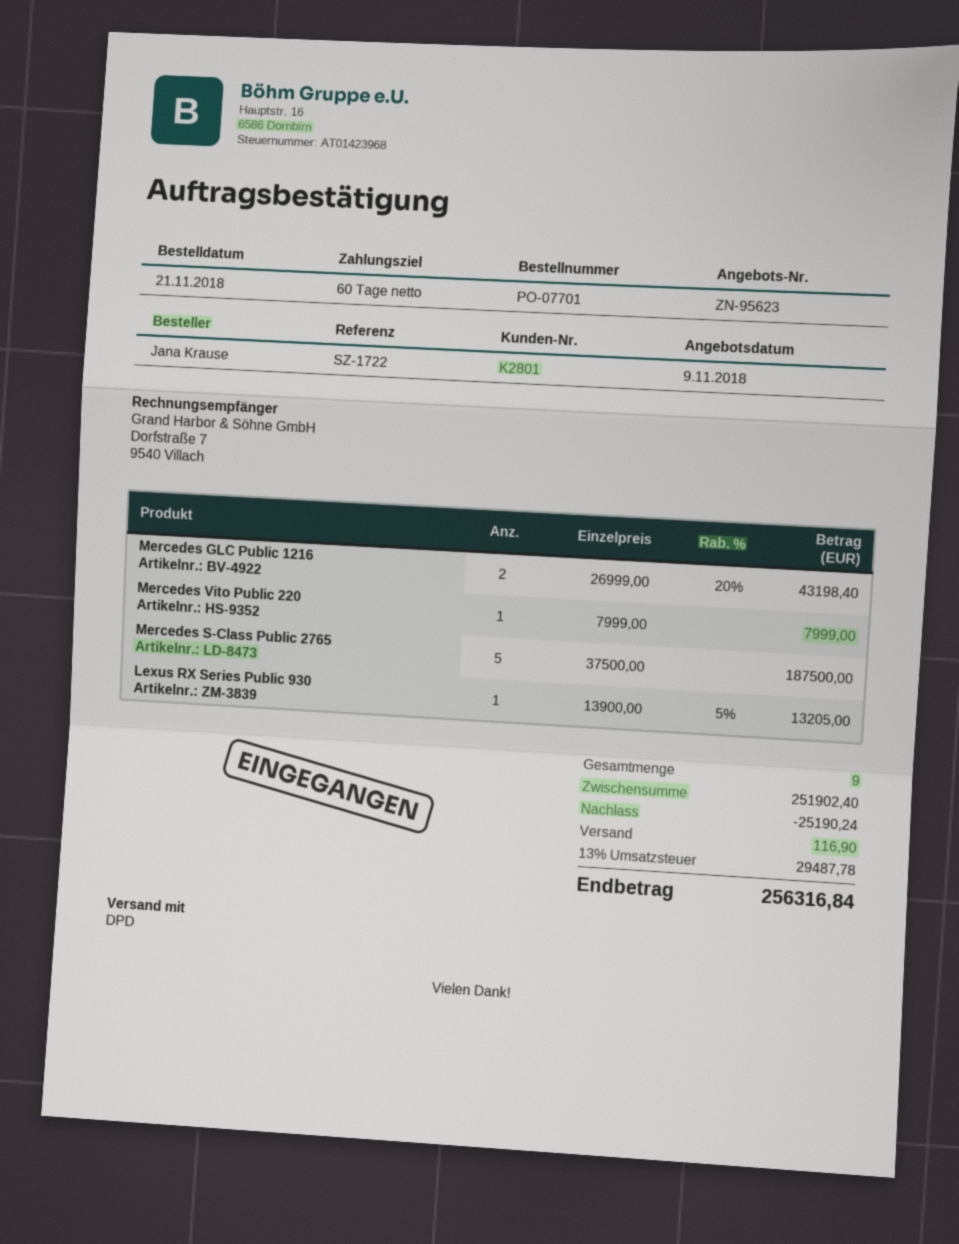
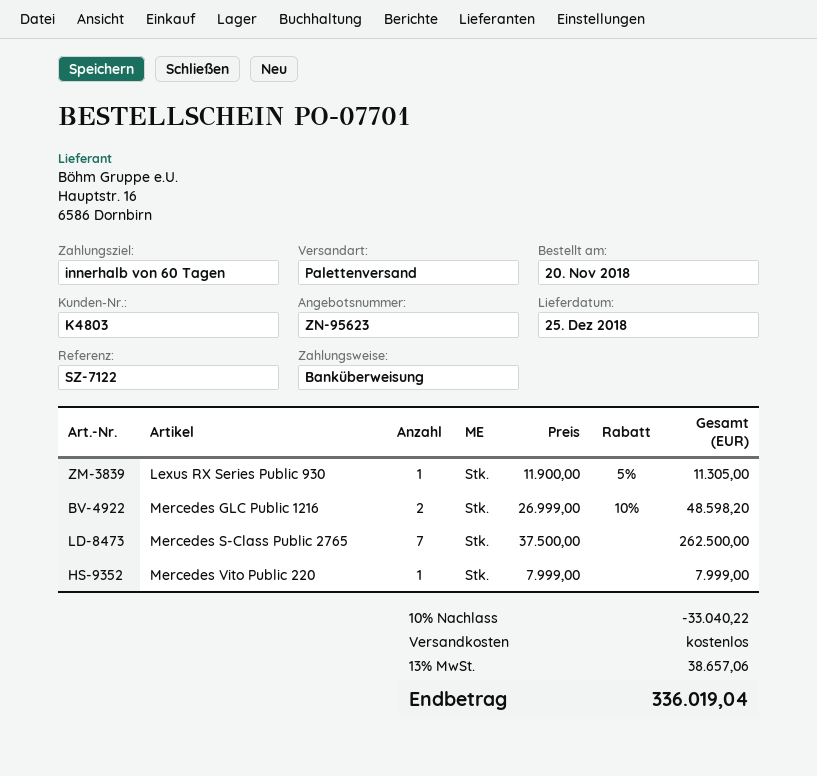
order date: 2018-11-21 -> 2018-11-20
customer number: K2801 -> K4803
reference: SZ-1722 -> SZ-7122
shipping method: DPD -> pallet freight
Mercedes GLC Public 1216: 2 x 26999.00 - 20% = 43198.40 -> 2 x 26999.00 - 10% = 48598.20
Mercedes S-Class Public 2765: 5 x 37500.00 = 187500.00 -> 7 x 37500.00 = 262500.00
Lexus RX Series Public 930: 1 x 13900.00 - 5% = 13205.00 -> 1 x 11900.00 - 5% = 11305.00
discount: 25190.24 -> 33040.22
shipping: 116.90 -> 0.00
tax: 13% = 29487.78 -> 13% = 38657.06
total: 256316.84 -> 336019.04

